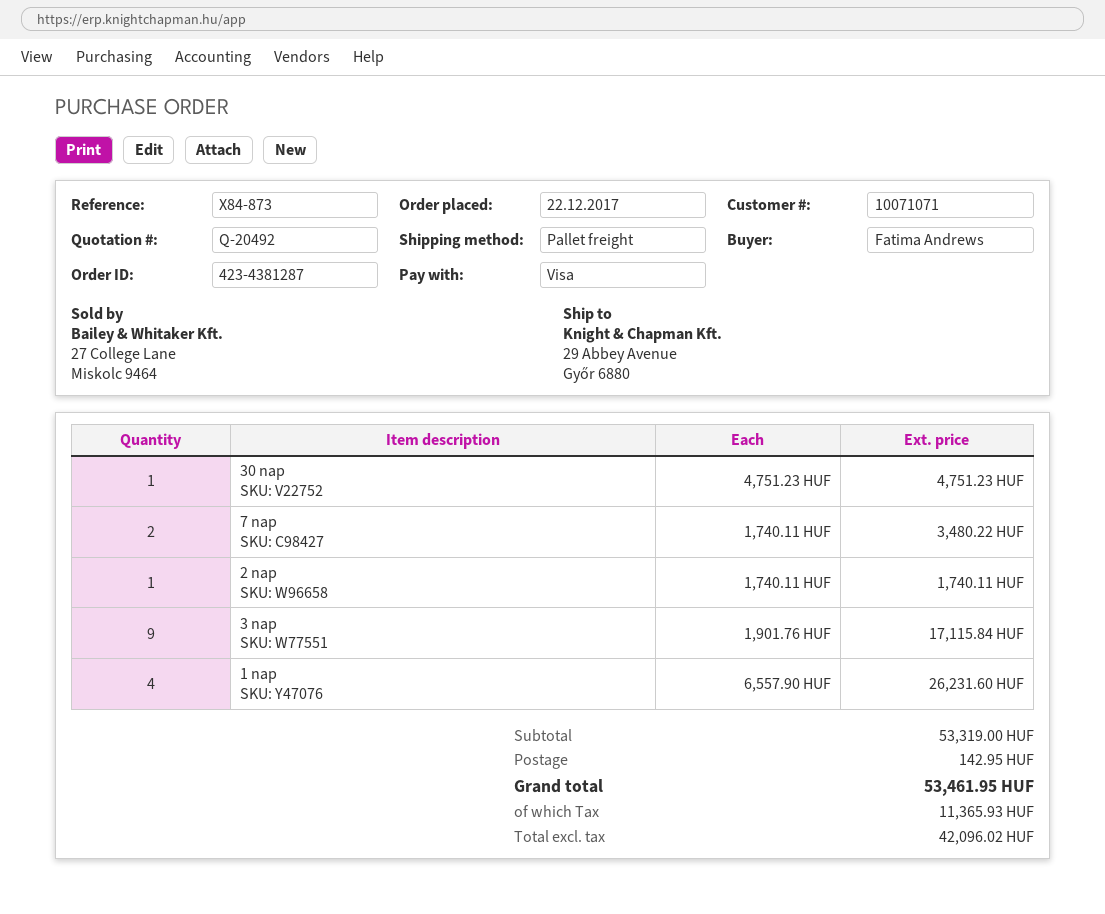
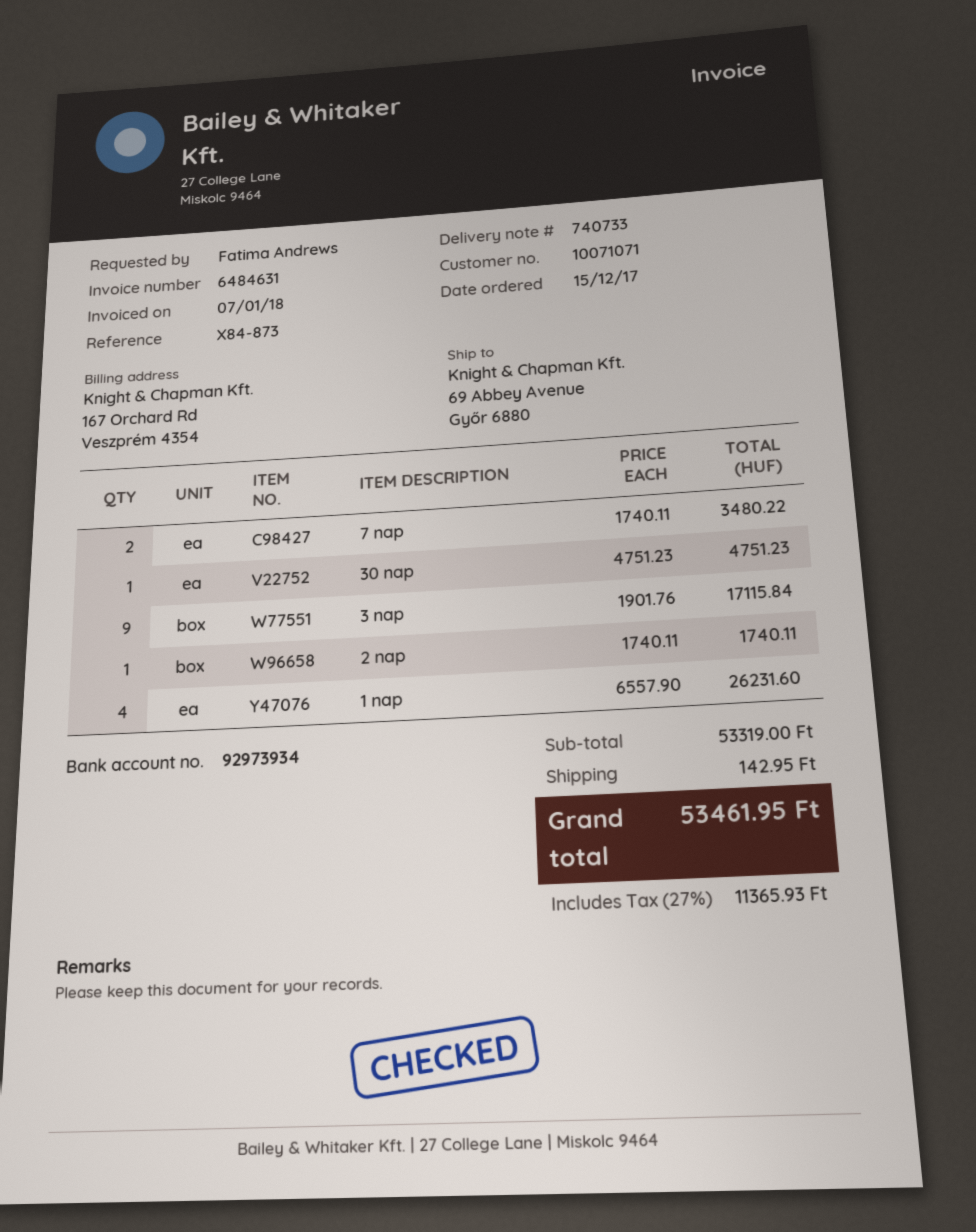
order date: 2017-12-22 -> 2017-12-15
ship to: 29 Abbey Avenue, Győr 6880 -> 69 Abbey Avenue, Győr 6880

